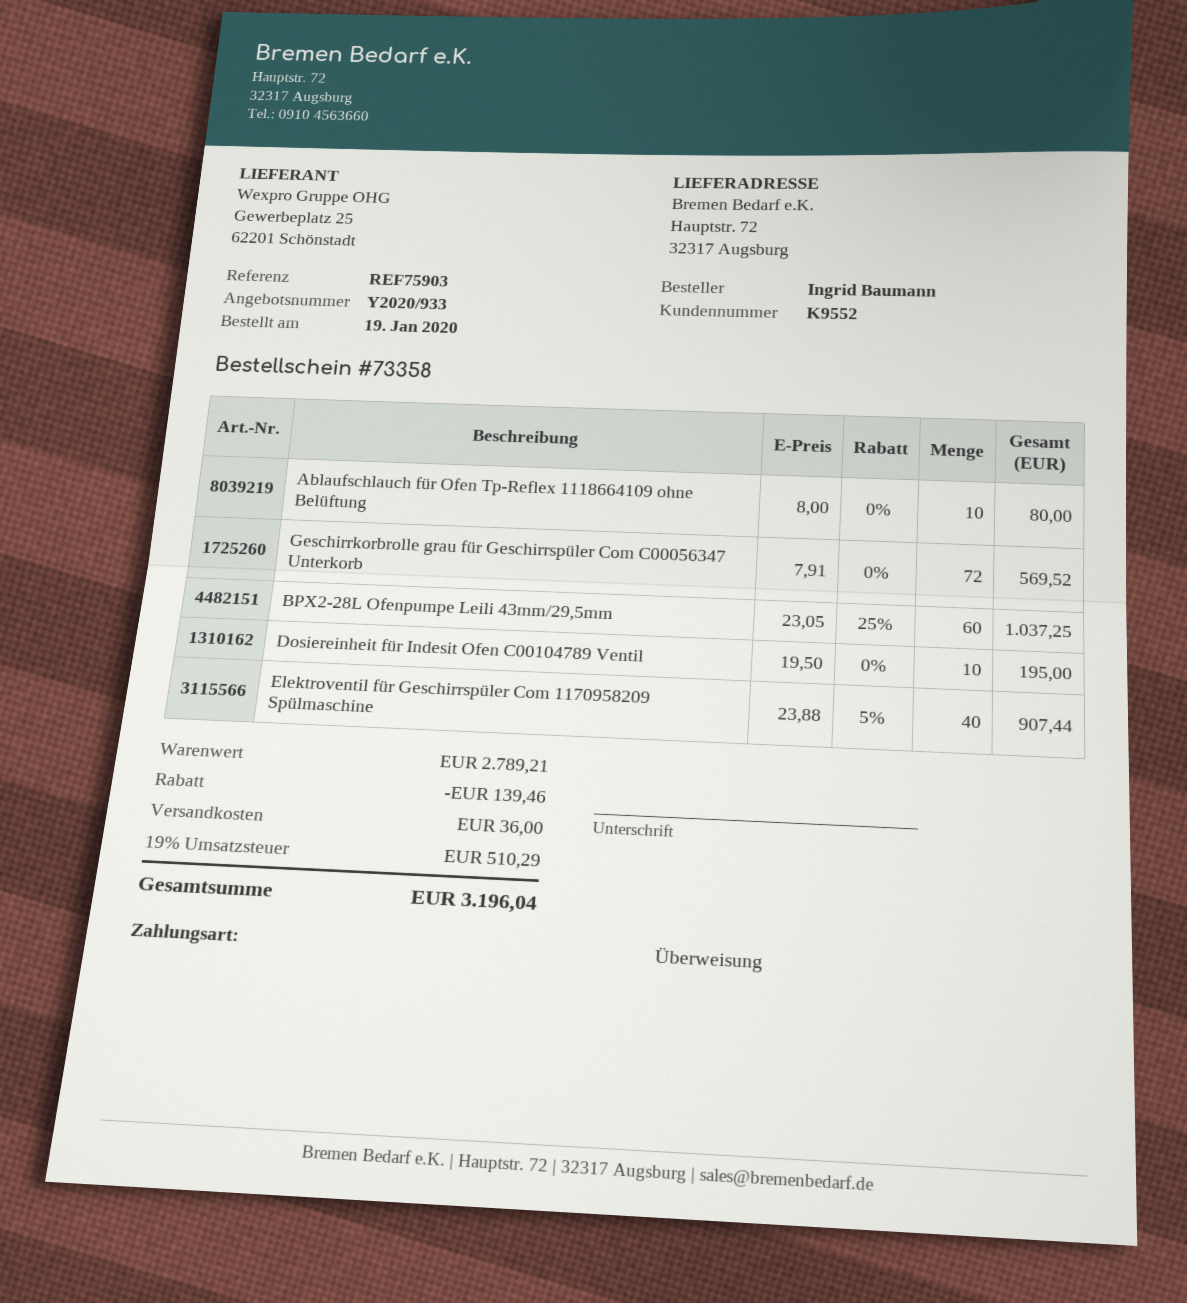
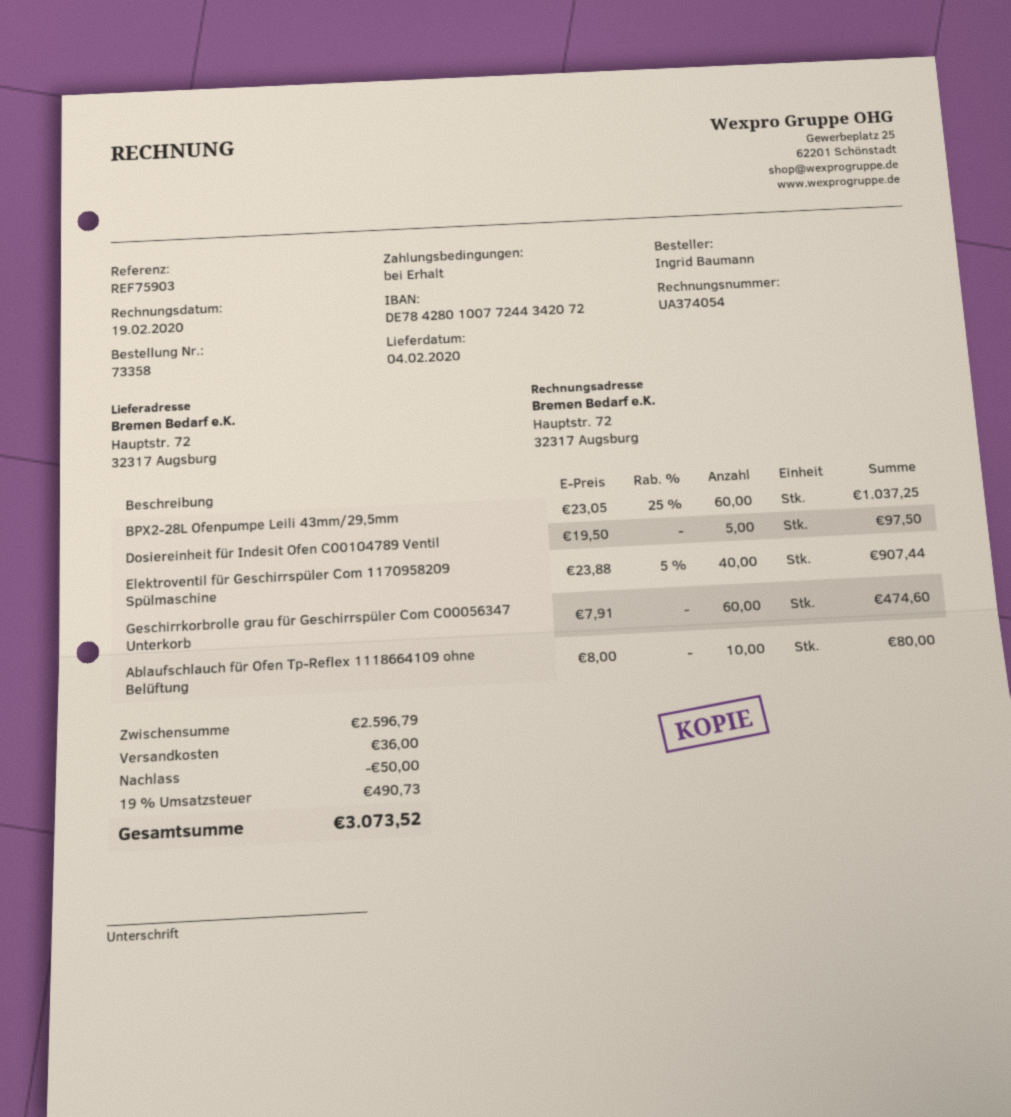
Geschirrkorbrolle grau für Geschirrspüler Com C00056347 Unterkorb: 72 x 7.91 = 569.52 -> 60 x 7.91 = 474.60
Dosiereinheit für Indesit Ofen C00104789 Ventil: 10 x 19.50 = 195.00 -> 5 x 19.50 = 97.50
subtotal: 2789.21 -> 2596.79
discount: 139.46 -> 50.00
tax: 19% = 510.29 -> 19% = 490.73
total: 3196.04 -> 3073.52

